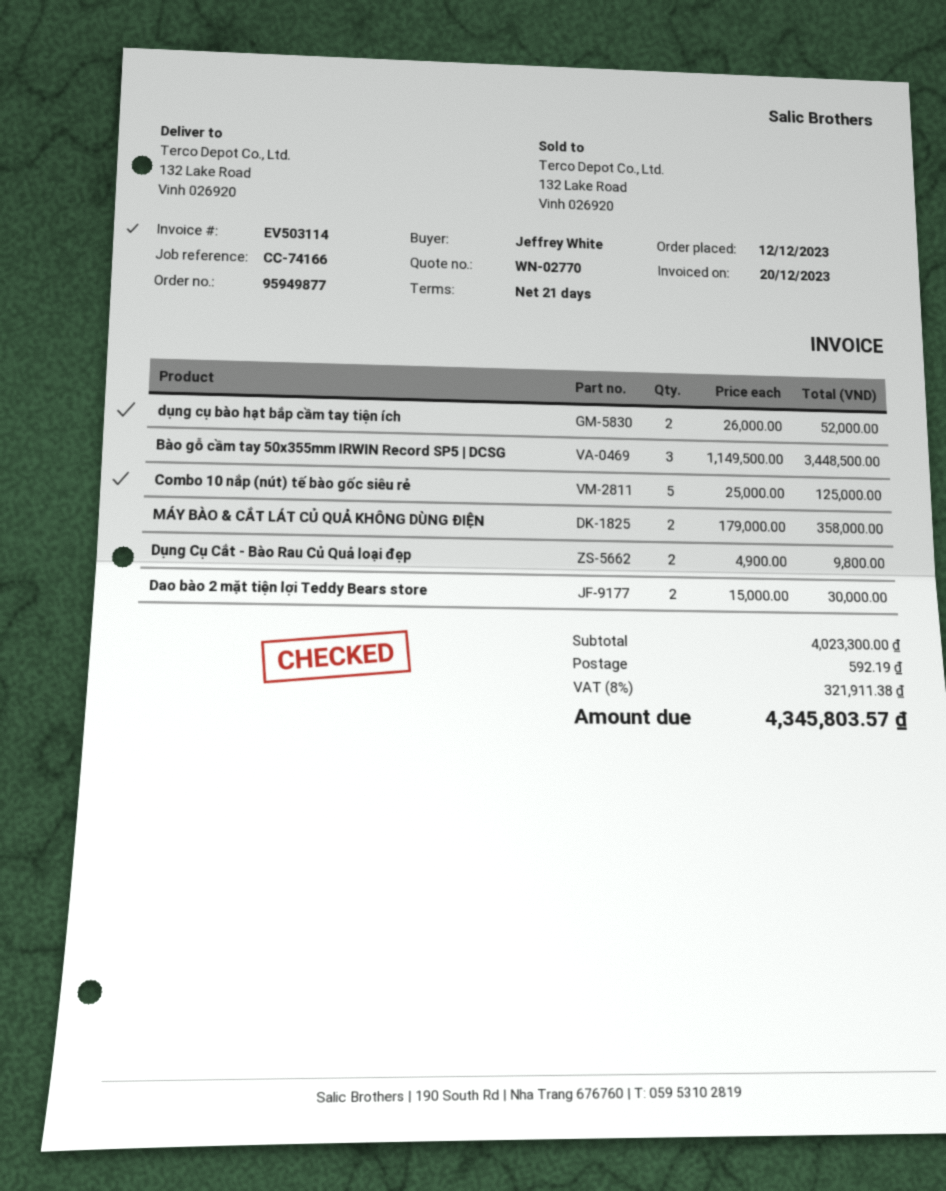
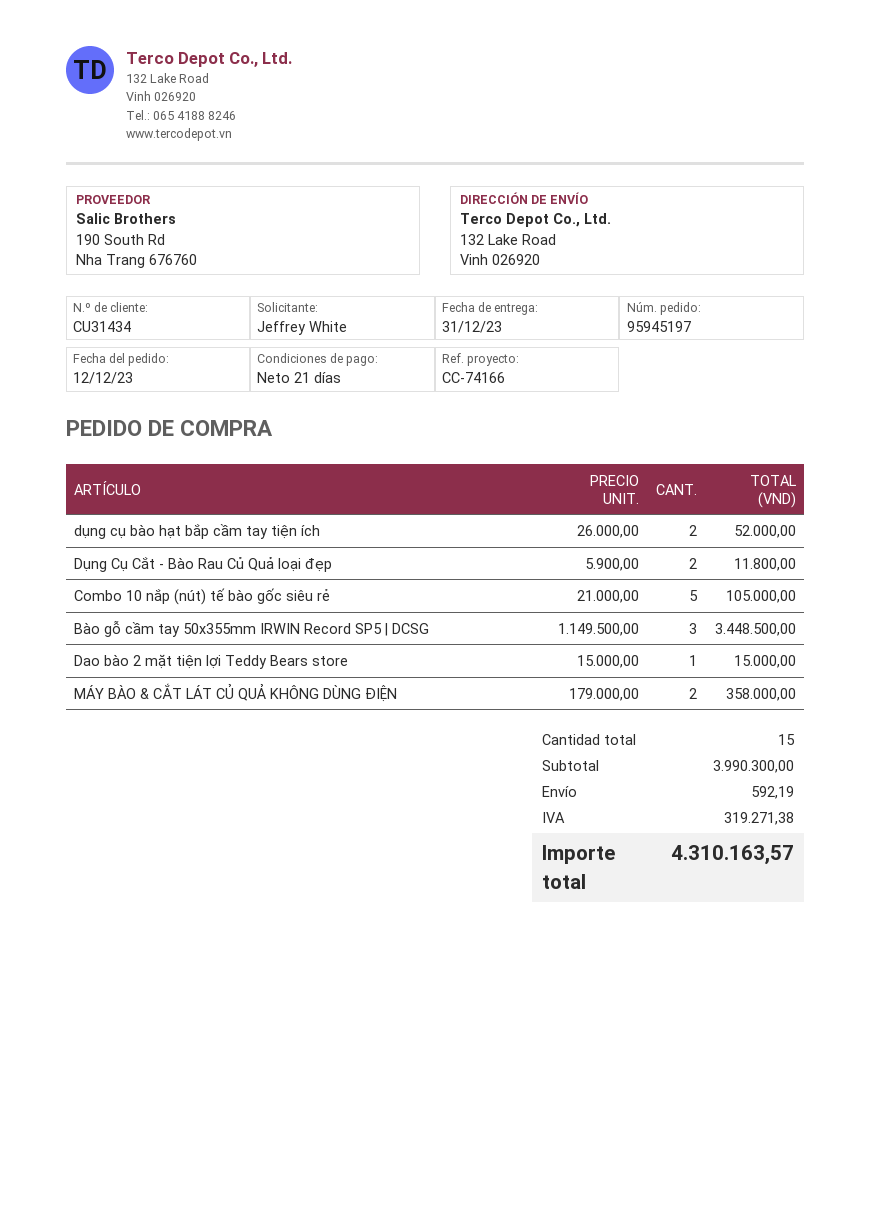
order number: 95949877 -> 95945197
Combo 10 nắp (nút) tế bào gốc siêu rẻ: 5 x 25000.00 = 125000.00 -> 5 x 21000.00 = 105000.00
Dụng Cụ Cắt - Bào Rau Củ Quả loại đẹp: 2 x 4900.00 = 9800.00 -> 2 x 5900.00 = 11800.00
Dao bào 2 mặt tiện lợi Teddy Bears store: 2 x 15000.00 = 30000.00 -> 1 x 15000.00 = 15000.00
subtotal: 4023300.00 -> 3990300.00
tax: 321911.38 -> 319271.38
total: 4345803.57 -> 4310163.57

